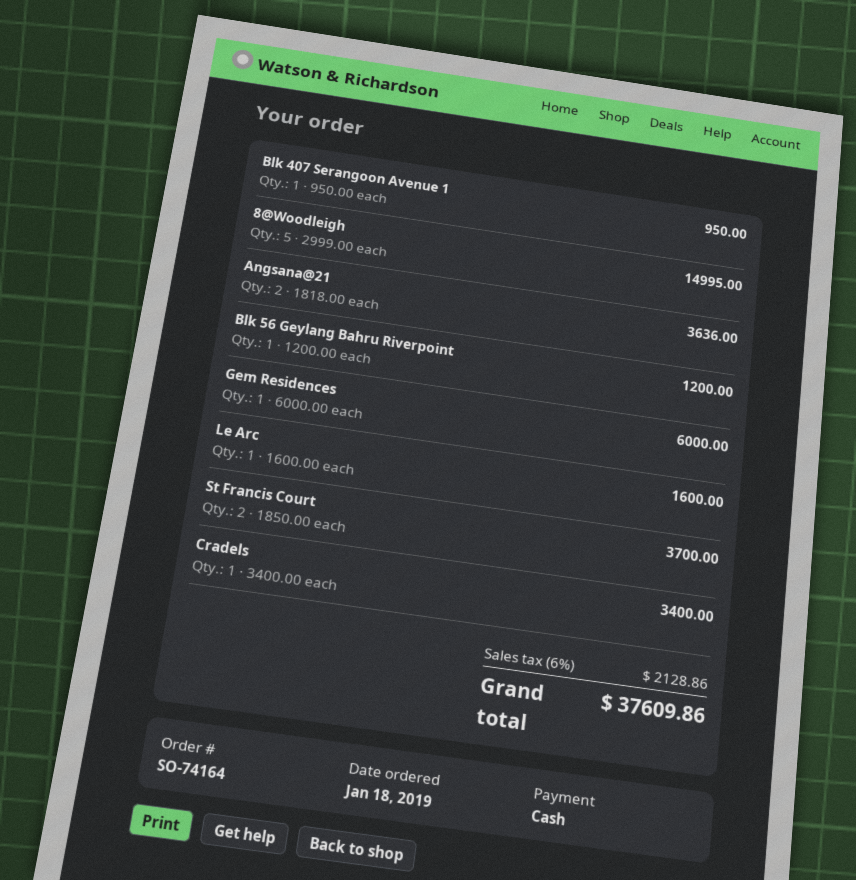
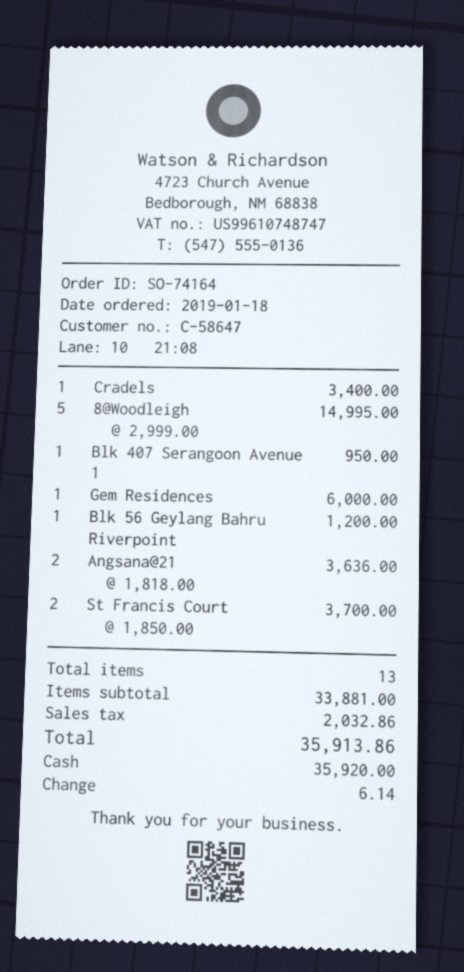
Le Arc: 1 x 1600.00 = 1600.00 -> none
tax: 2128.86 -> 2032.86
total: 37609.86 -> 35913.86

